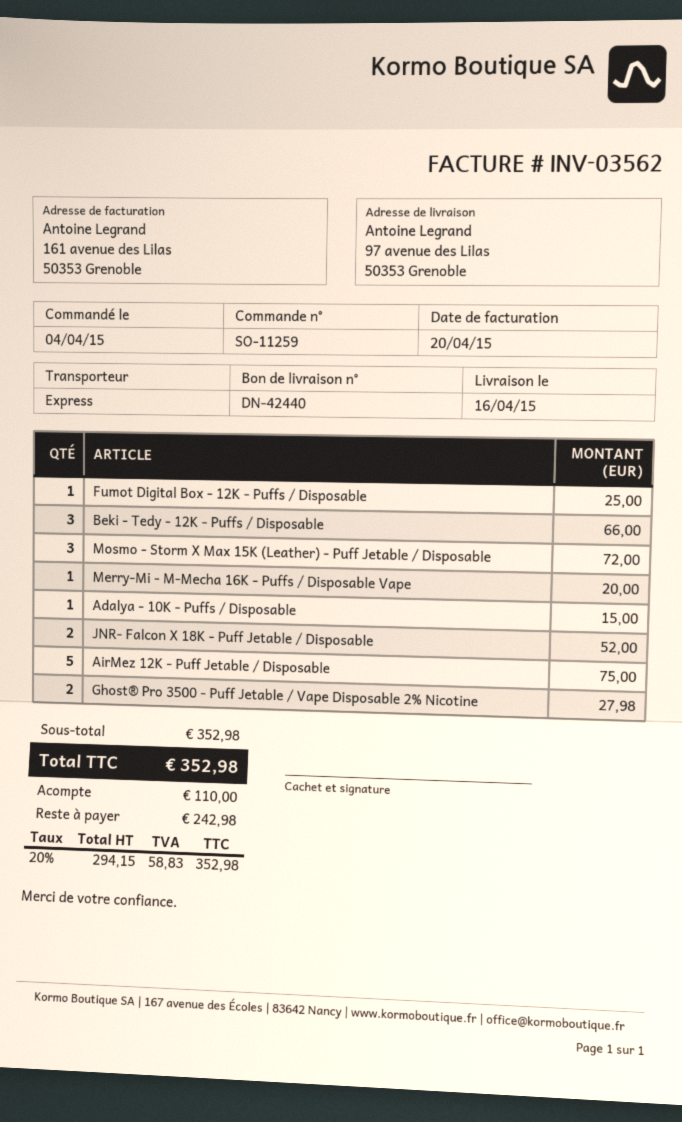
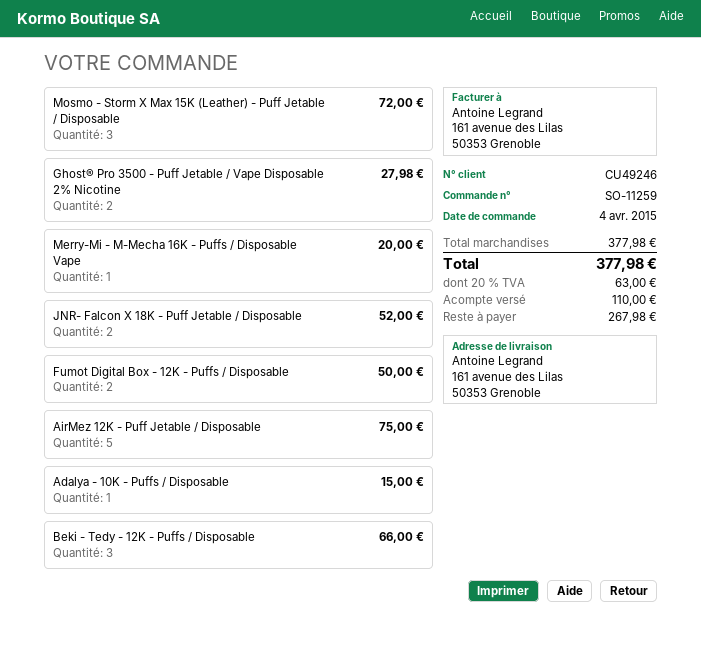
ship to: 97 avenue des Lilas, 50353 Grenoble -> 161 avenue des Lilas, 50353 Grenoble
Fumot Digital Box - 12K - Puffs / Disposable: 1 for 25.00 -> 2 for 50.00
subtotal: 352.98 -> 377.98
tax: 20% = 58.83 -> 20% = 63.00
total: 352.98 -> 377.98
balance: 242.98 -> 267.98

